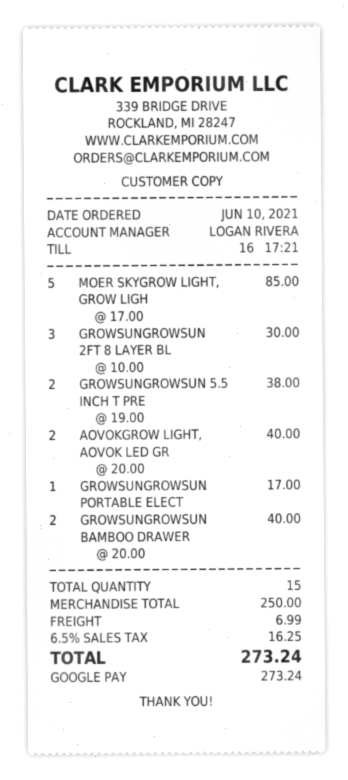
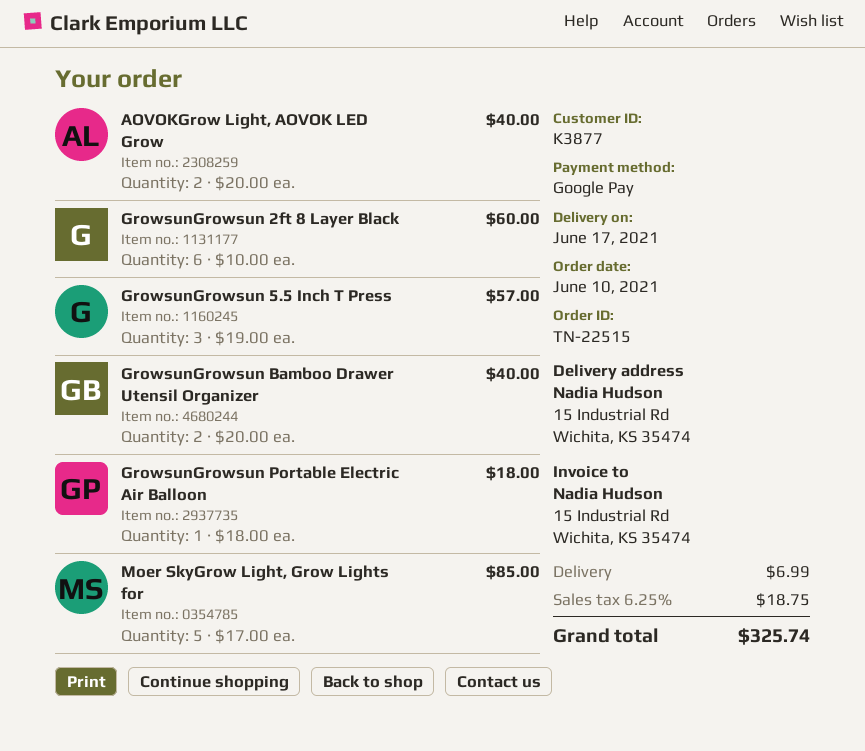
GROWSUNGROWSUN 2FT 8 LAYER BL: 3 x 10.00 = 30.00 -> 6 x 10.00 = 60.00
GROWSUNGROWSUN 5.5 INCH T PRE: 2 x 19.00 = 38.00 -> 3 x 19.00 = 57.00
GROWSUNGROWSUN PORTABLE ELECT: 1 x 17.00 = 17.00 -> 1 x 18.00 = 18.00
tax: 6.5% = 16.25 -> 6.25% = 18.75
total: 273.24 -> 325.74

